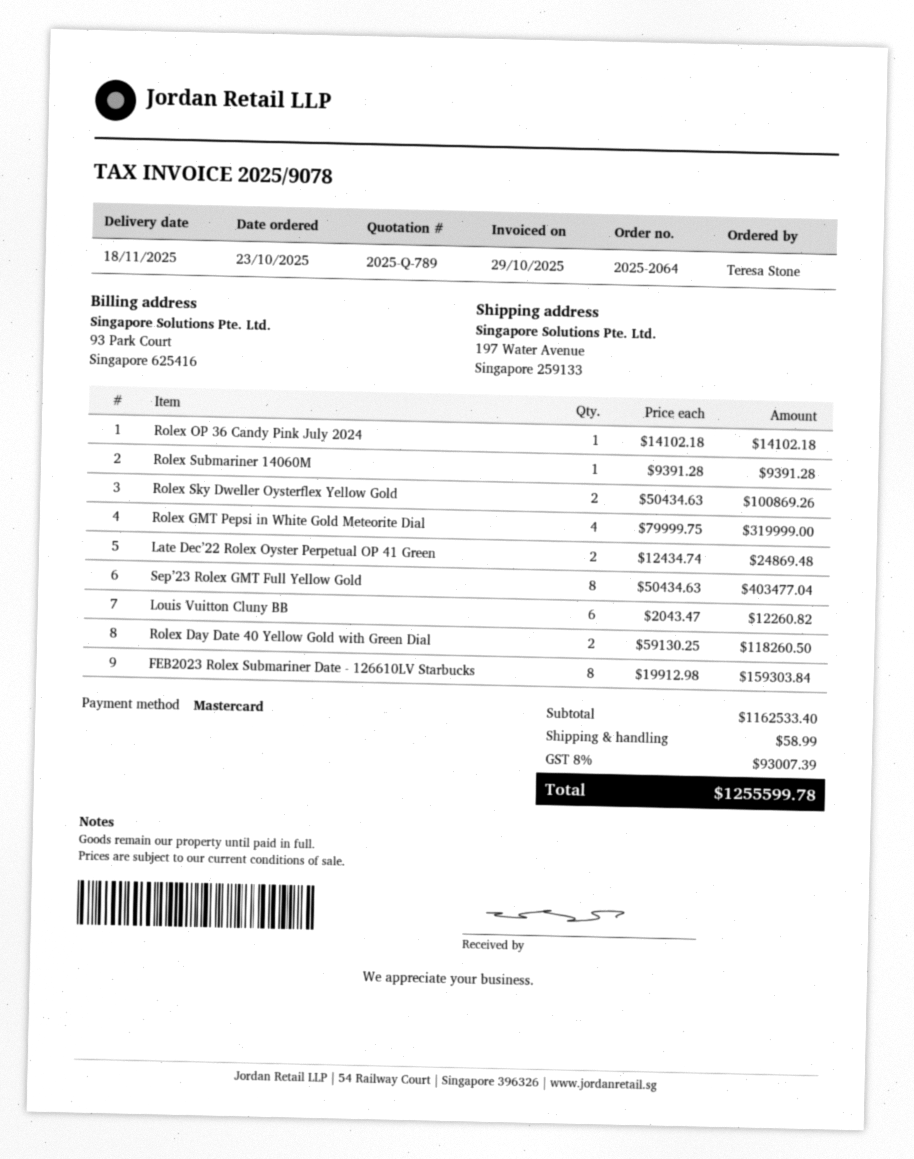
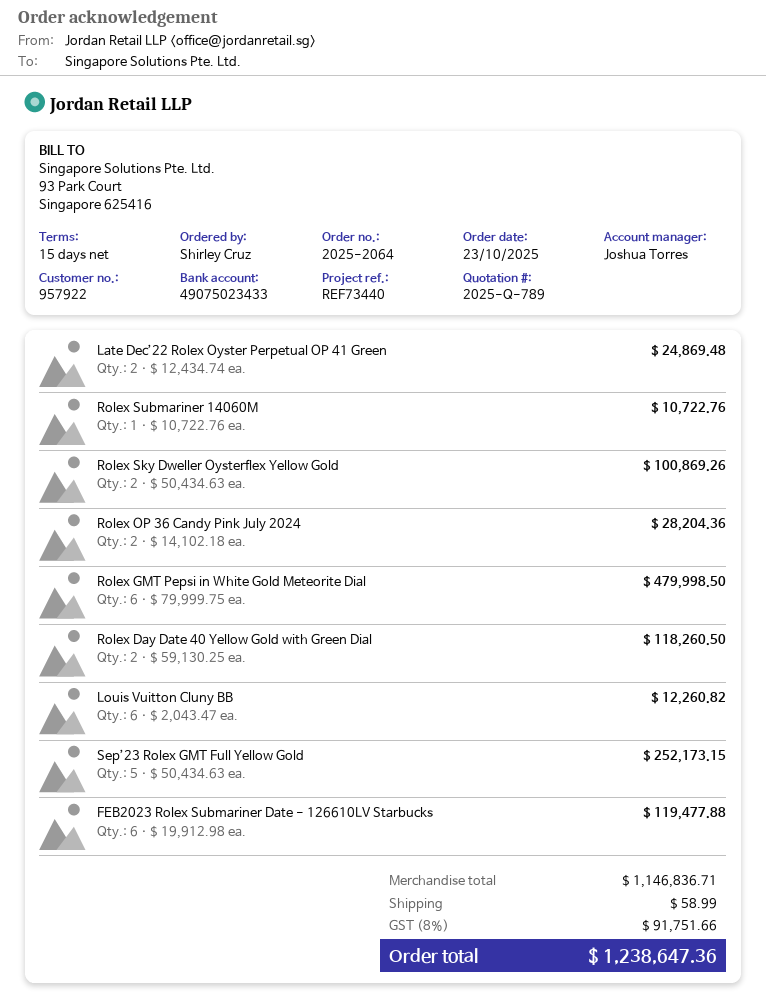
ordered by: Teresa Stone -> Shirley Cruz
Rolex OP 36 Candy Pink July 2024: 1 x 14102.18 = 14102.18 -> 2 x 14102.18 = 28204.36
Rolex Submariner 14060M: 1 x 9391.28 = 9391.28 -> 1 x 10722.76 = 10722.76
Rolex GMT Pepsi in White Gold Meteorite Dial: 4 x 79999.75 = 319999.00 -> 6 x 79999.75 = 479998.50
Sep’23 Rolex GMT Full Yellow Gold: 8 x 50434.63 = 403477.04 -> 5 x 50434.63 = 252173.15
FEB2023 Rolex Submariner Date - 126610LV Starbucks: 8 x 19912.98 = 159303.84 -> 6 x 19912.98 = 119477.88
subtotal: 1162533.40 -> 1146836.71
tax: 8% = 93007.39 -> 8% = 91751.66
total: 1255599.78 -> 1238647.36

